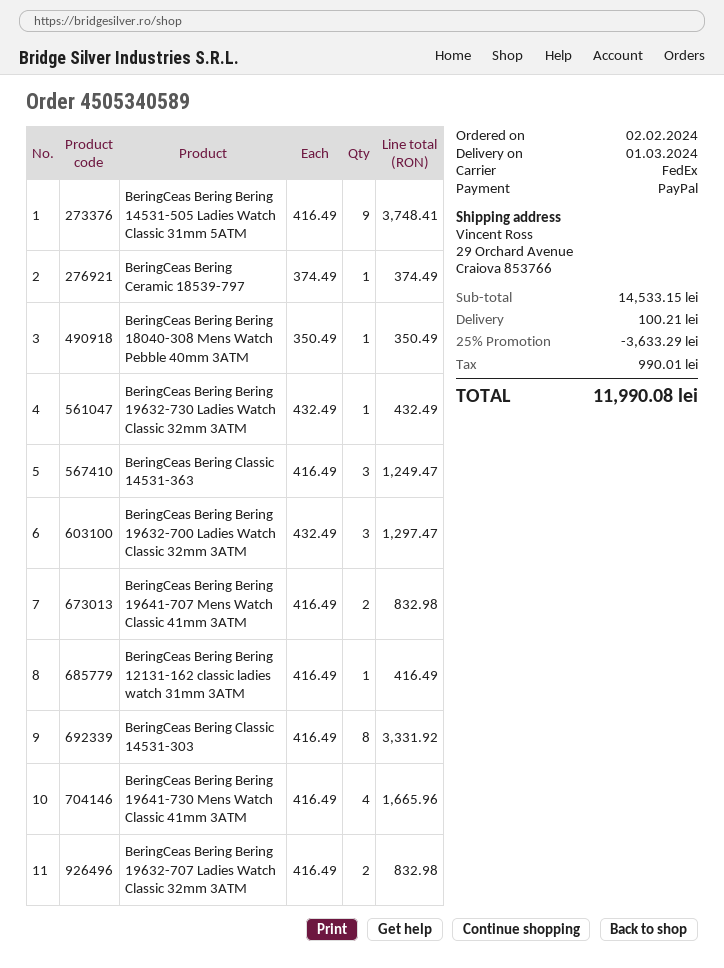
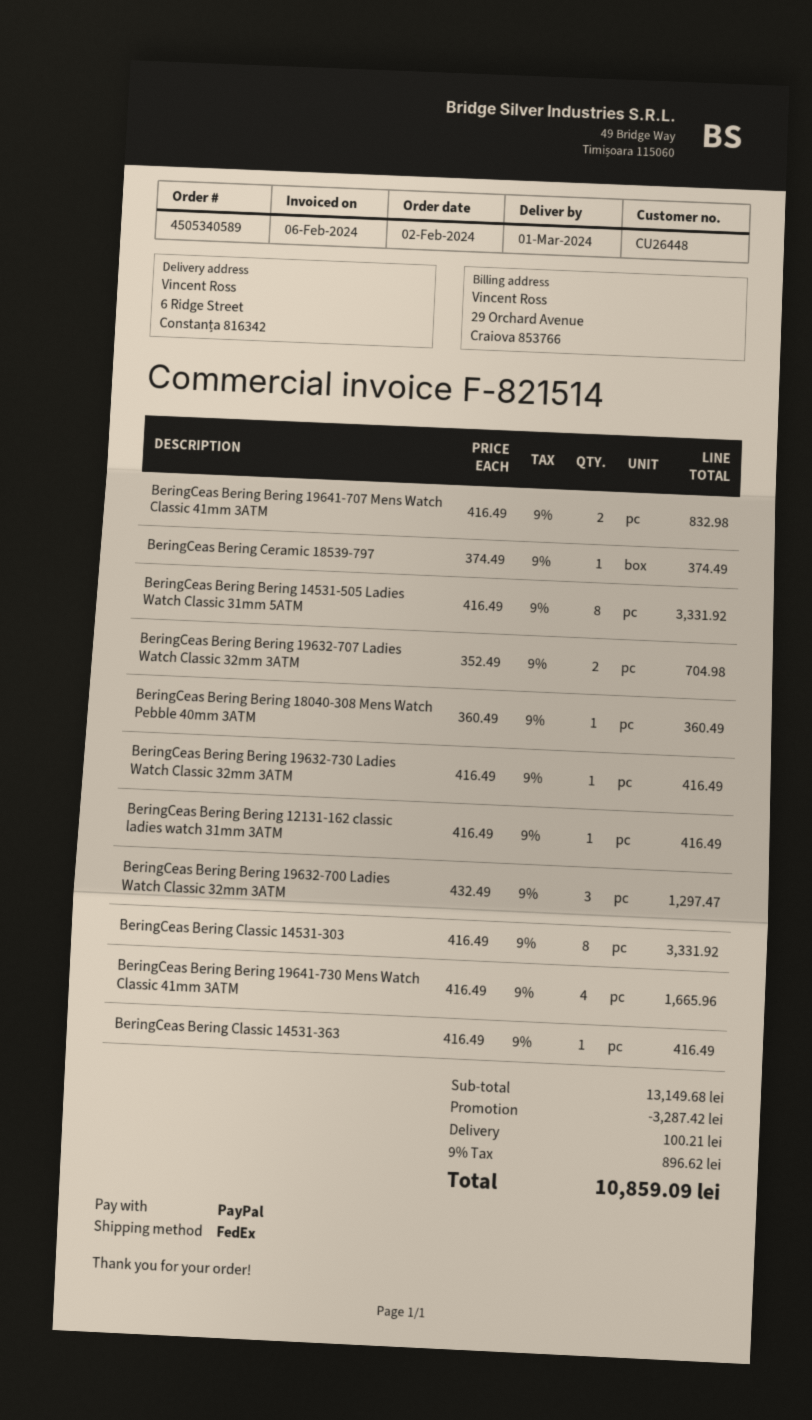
ship to: 29 Orchard Avenue, Craiova 853766 -> 6 Ridge Street, Constanța 816342
BeringCeas Bering Bering 14531-505 Ladies Watch Classic 31mm 5ATM: 9 x 416.49 = 3748.41 -> 8 x 416.49 = 3331.92
BeringCeas Bering Bering 18040-308 Mens Watch Pebble 40mm 3ATM: 1 x 350.49 = 350.49 -> 1 x 360.49 = 360.49
BeringCeas Bering Bering 19632-730 Ladies Watch Classic 32mm 3ATM: 1 x 432.49 = 432.49 -> 1 x 416.49 = 416.49
BeringCeas Bering Classic 14531-363: 3 x 416.49 = 1249.47 -> 1 x 416.49 = 416.49
BeringCeas Bering Bering 19632-707 Ladies Watch Classic 32mm 3ATM: 2 x 416.49 = 832.98 -> 2 x 352.49 = 704.98
subtotal: 14533.15 -> 13149.68
discount: 3633.29 -> 3287.42
tax: 990.01 -> 896.62
total: 11990.08 -> 10859.09

